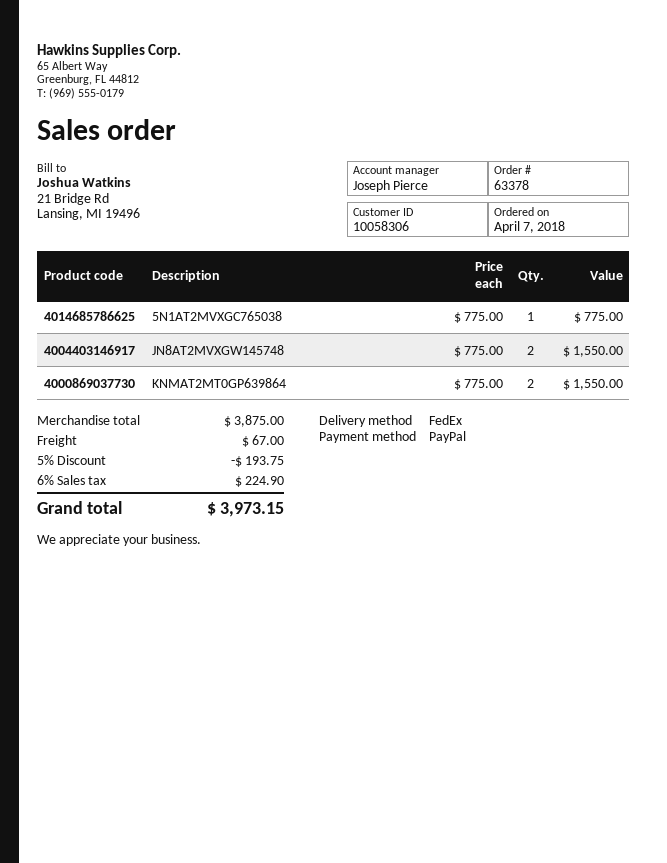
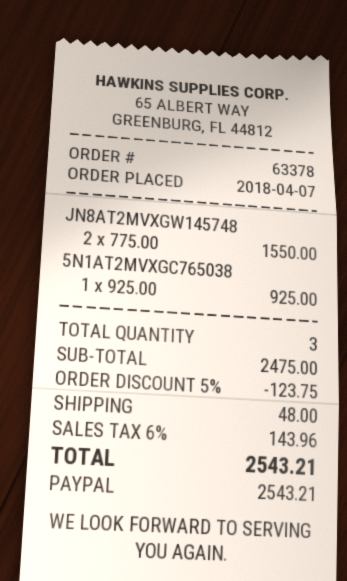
5N1AT2MVXGC765038: 1 x 775.00 = 775.00 -> 1 x 925.00 = 925.00
KNMAT2MT0GP639864: 2 x 775.00 = 1550.00 -> none
subtotal: 3875.00 -> 2475.00
discount: 5% = 193.75 -> 5% = 123.75
shipping: 67.00 -> 48.00
tax: 6% = 224.90 -> 6% = 143.96
total: 3973.15 -> 2543.21

